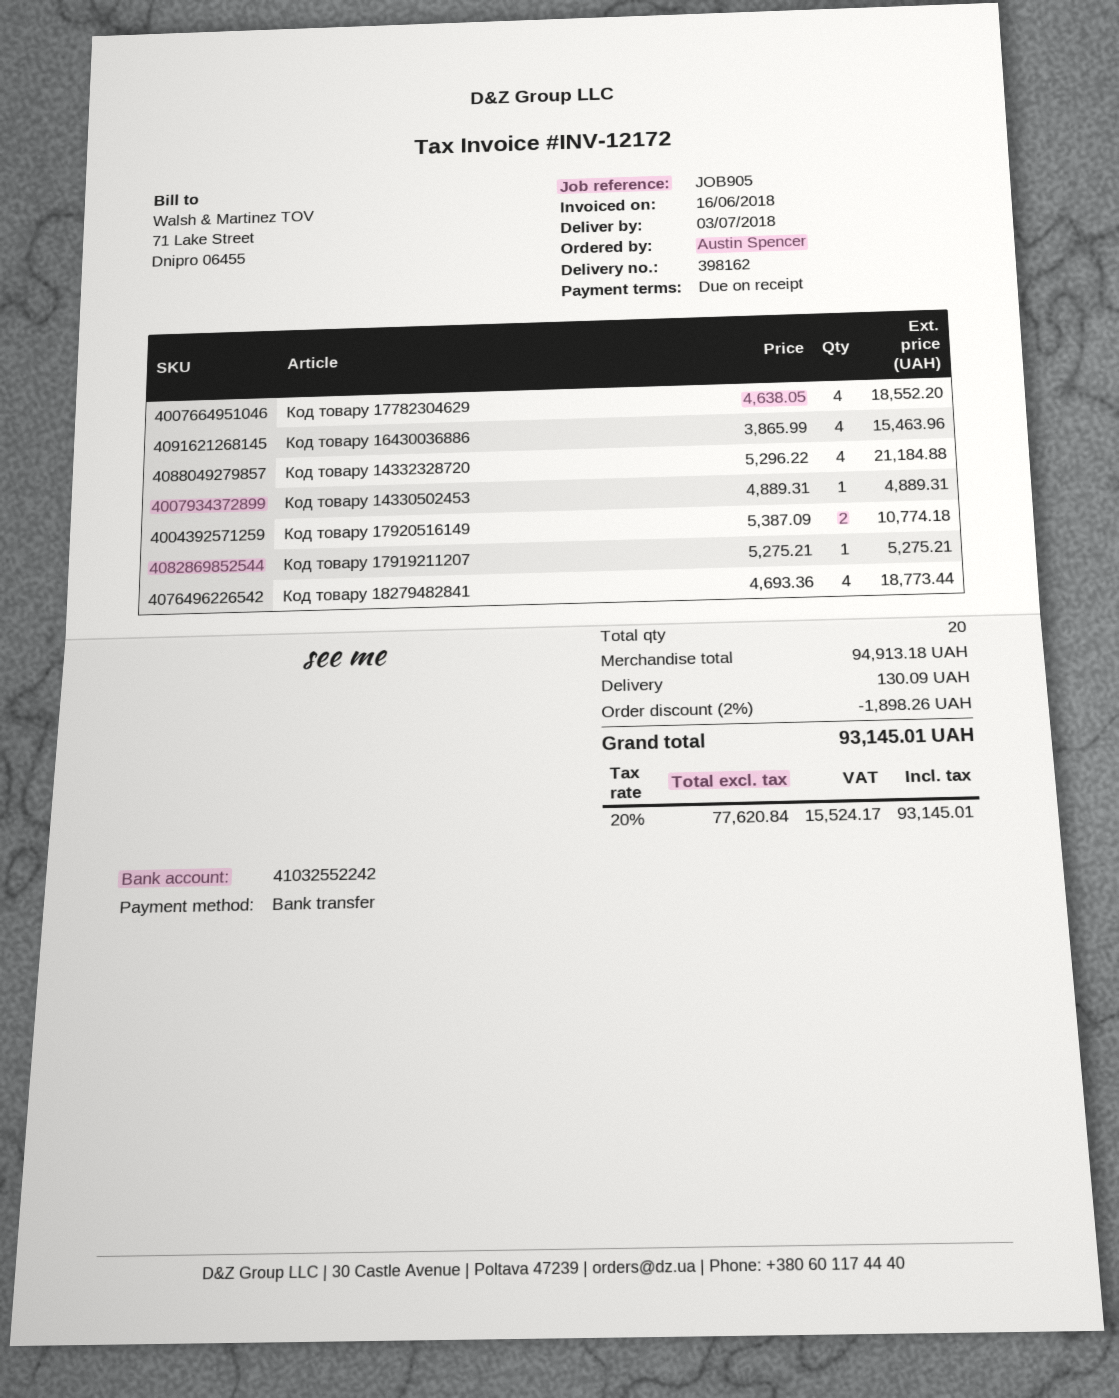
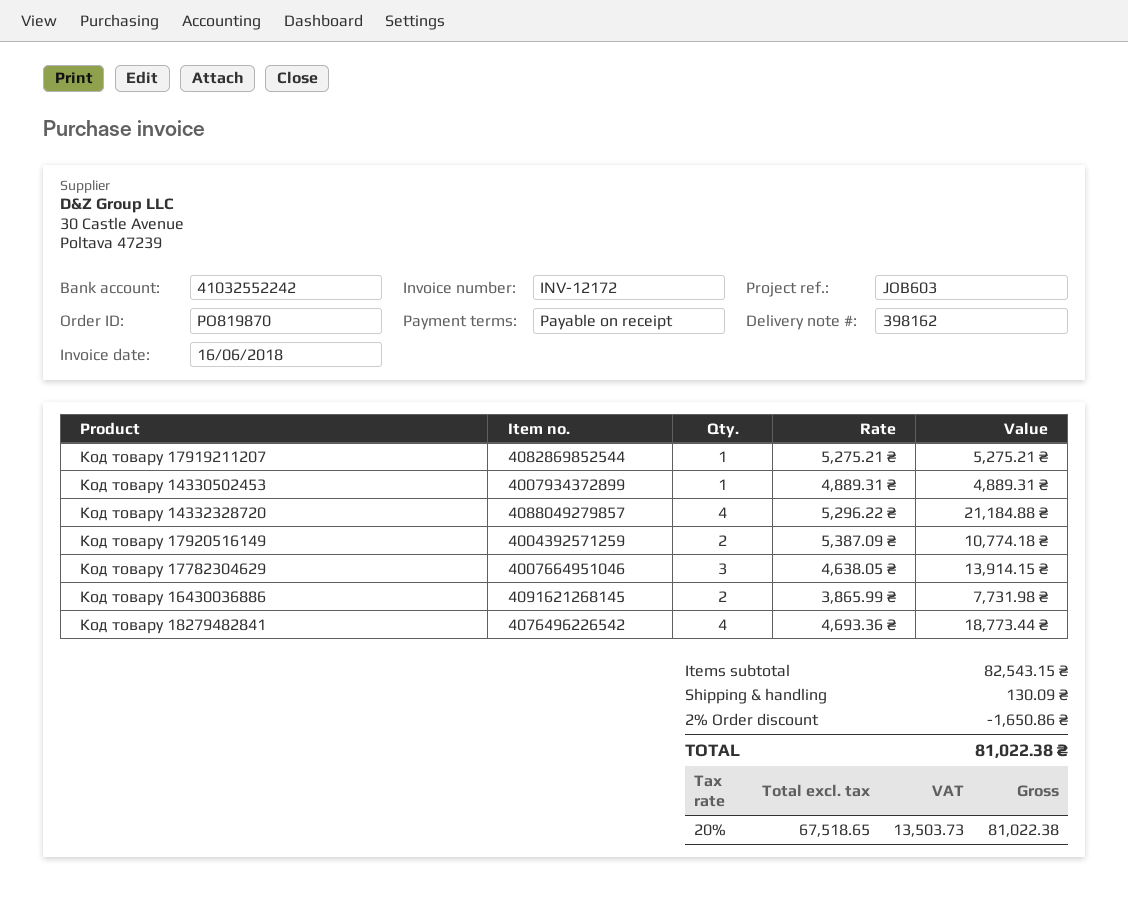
reference: JOB905 -> JOB603
Код товару 17782304629: 4 x 4638.05 = 18552.20 -> 3 x 4638.05 = 13914.15
Код товару 16430036886: 4 x 3865.99 = 15463.96 -> 2 x 3865.99 = 7731.98
subtotal: 94913.18 -> 82543.15
discount: 2% = 1898.26 -> 2% = 1650.86
net: 77620.84 -> 67518.65
tax: 20% = 15524.17 -> 20% = 13503.73
total: 93145.01 -> 81022.38

